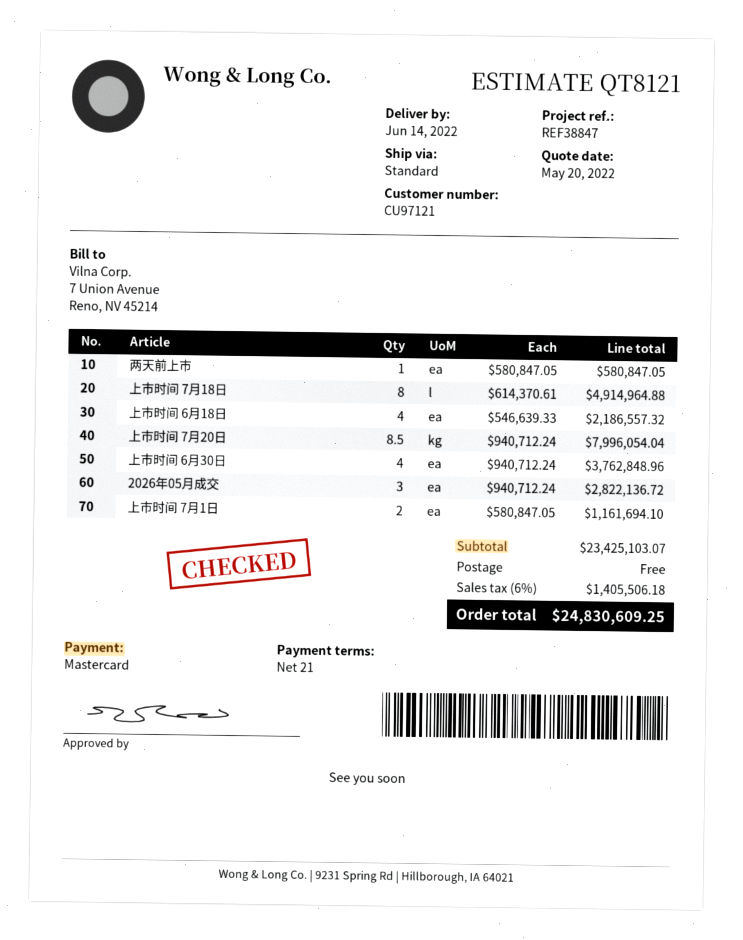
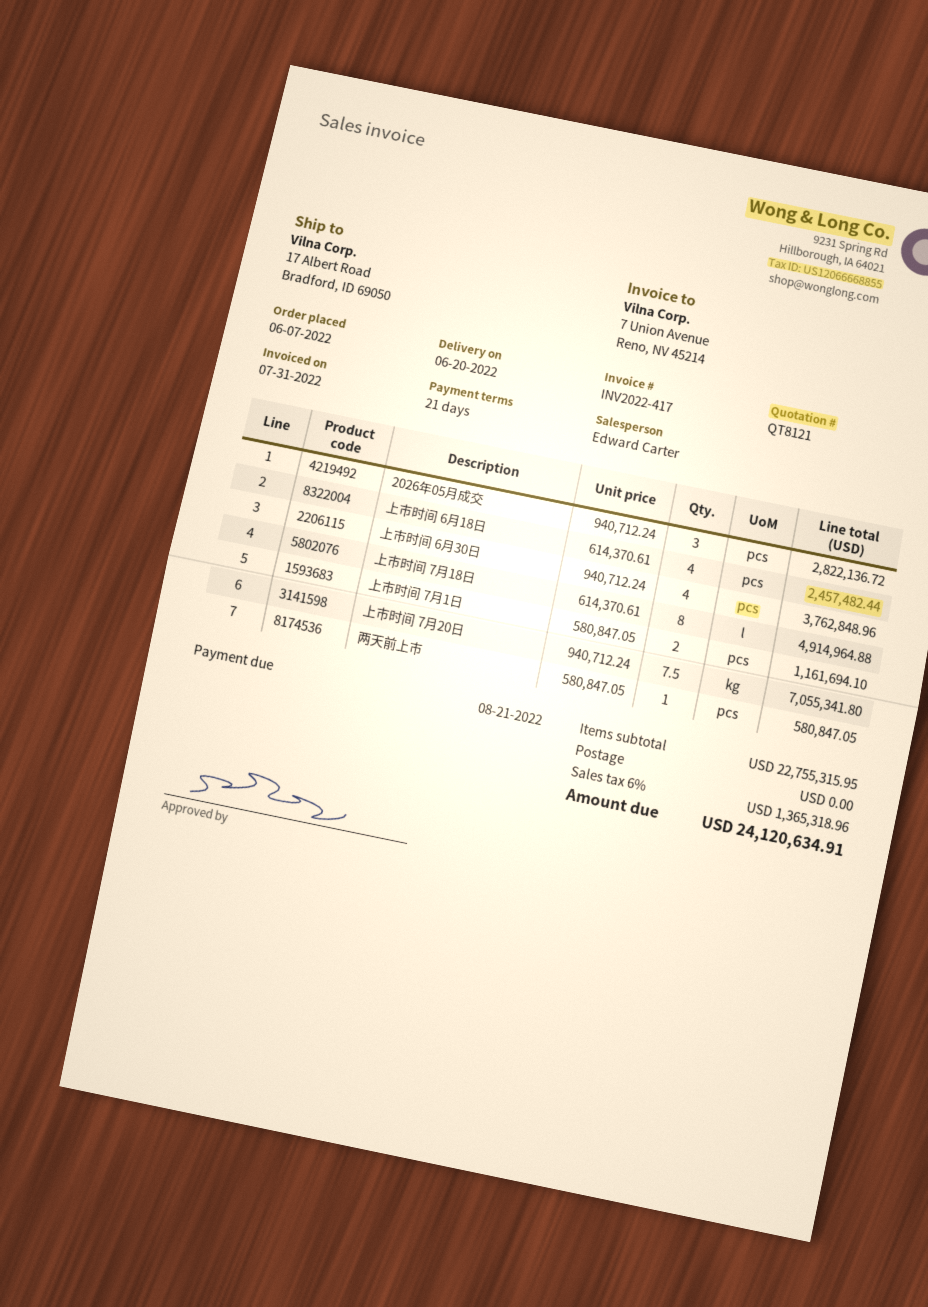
delivery date: 2022-06-14 -> 2022-06-20
上市时间 6月18日: 4 x 546639.33 = 2186557.32 -> 4 x 614370.61 = 2457482.44
上市时间 7月20日: 8.5 x 940712.24 = 7996054.04 -> 7.5 x 940712.24 = 7055341.80
subtotal: 23425103.07 -> 22755315.95
tax: 6% = 1405506.18 -> 6% = 1365318.96
total: 24830609.25 -> 24120634.91

